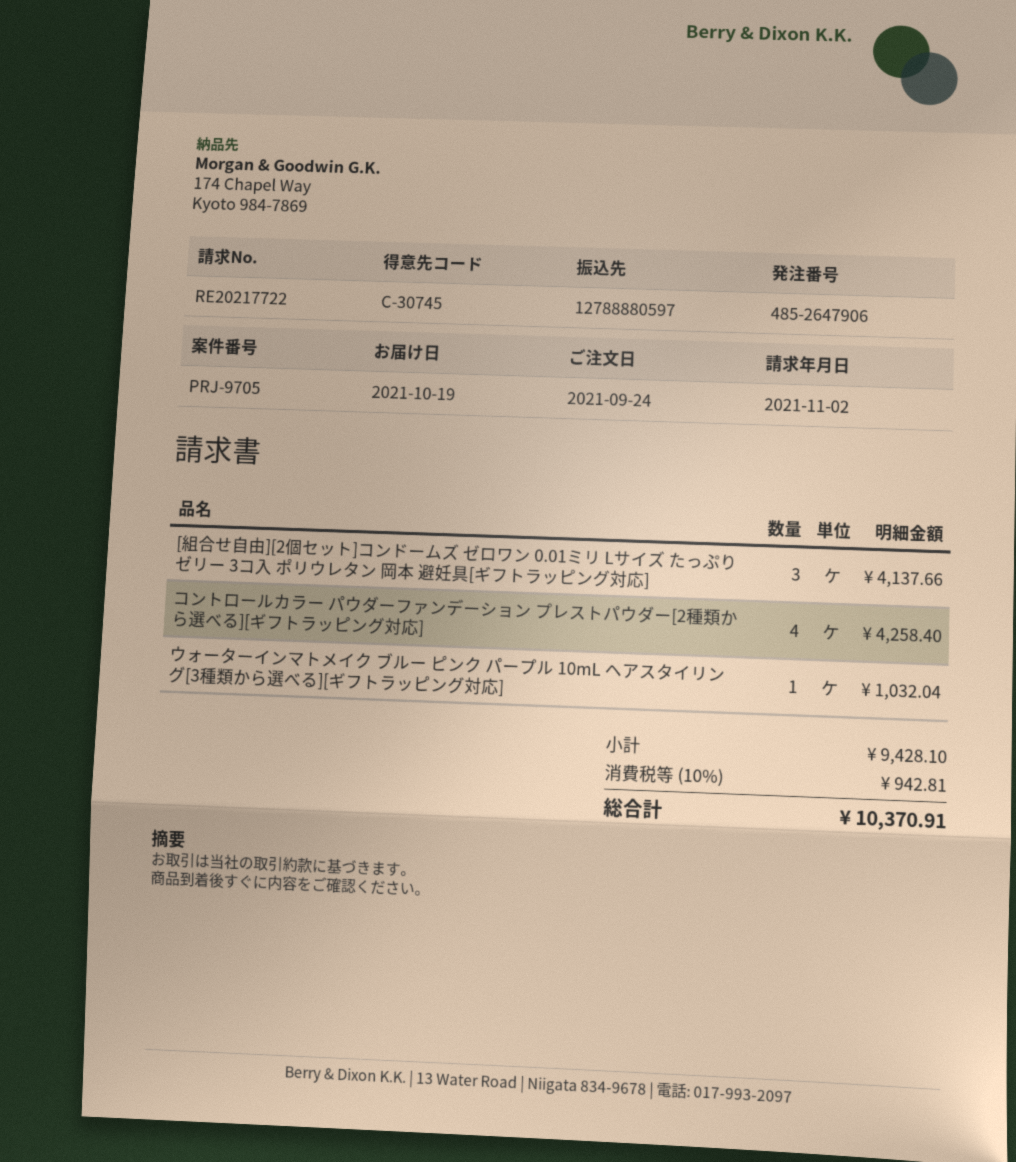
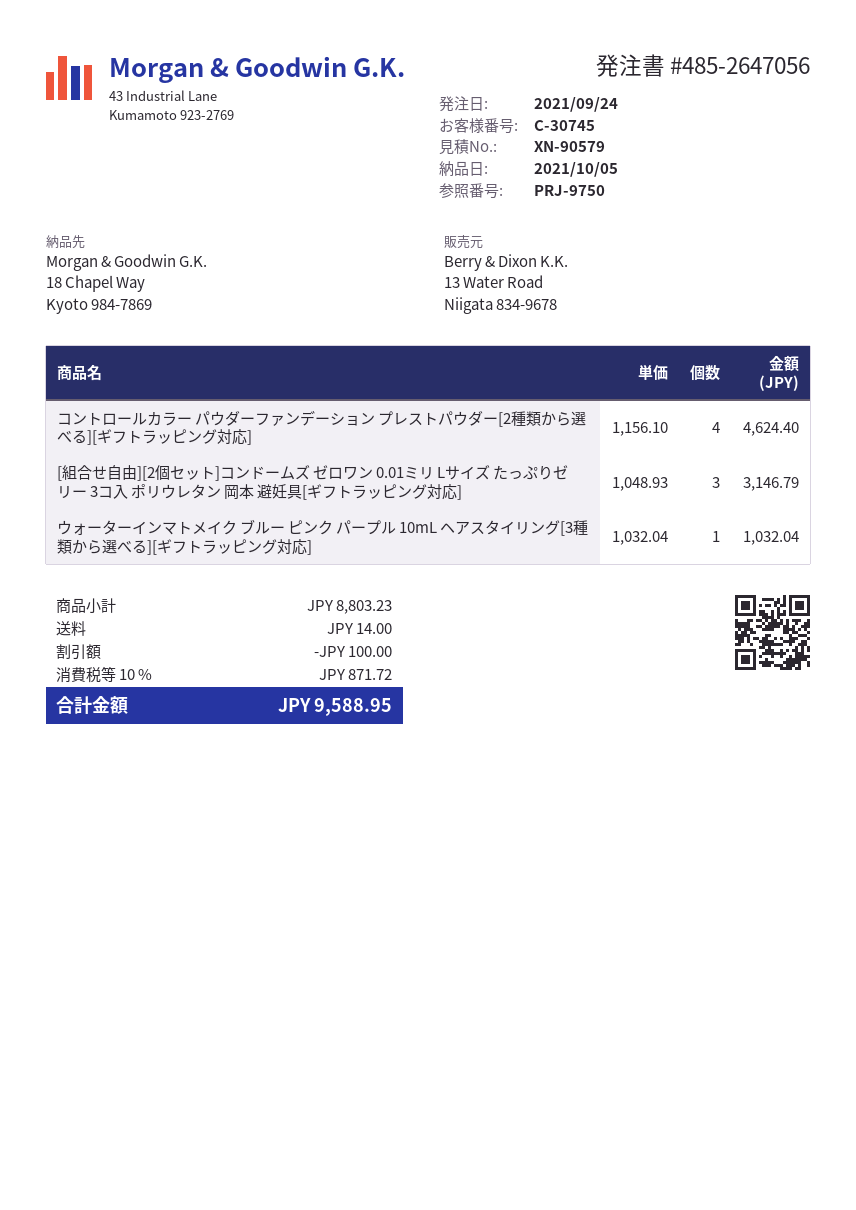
order number: 485-2647906 -> 485-2647056
delivery date: 2021-10-19 -> 2021-10-05
reference: PRJ-9705 -> PRJ-9750
ship to: 174 Chapel Way, Kyoto 984-7869 -> 18 Chapel Way, Kyoto 984-7869
[組合せ自由][2個セット]コンドームズ ゼロワン 0.01ミリ Lサイズ たっぷりゼリー 3コ入 ポリウレタン 岡本 避妊具[ギフトラッピング対応]: 3 for 4137.66 -> 3 for 3146.79
コントロールカラー パウダーファンデーション プレストパウダー[2種類から選べる][ギフトラッピング対応]: 4 for 4258.40 -> 4 for 4624.40
subtotal: 9428.10 -> 8803.23
discount: none -> 100.00
shipping: none -> 14.00
tax: 10% = 942.81 -> 10% = 871.72
total: 10370.91 -> 9588.95

